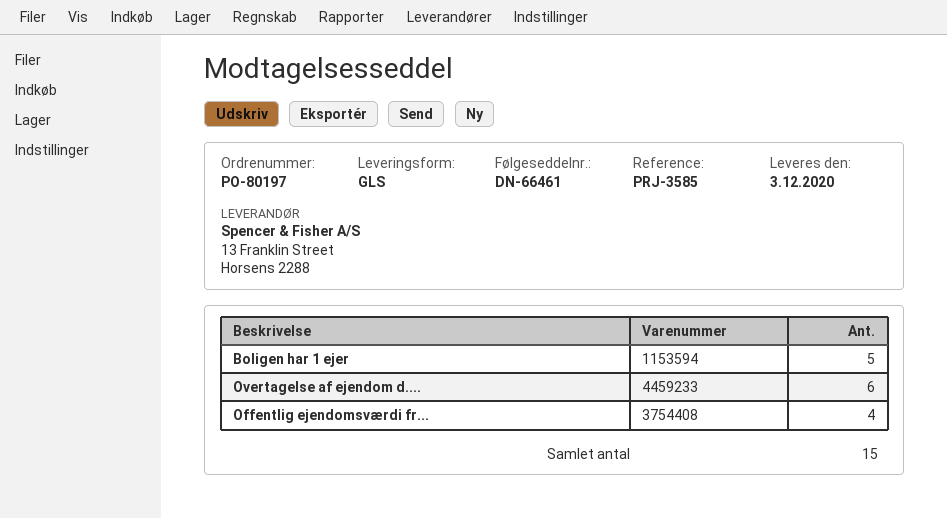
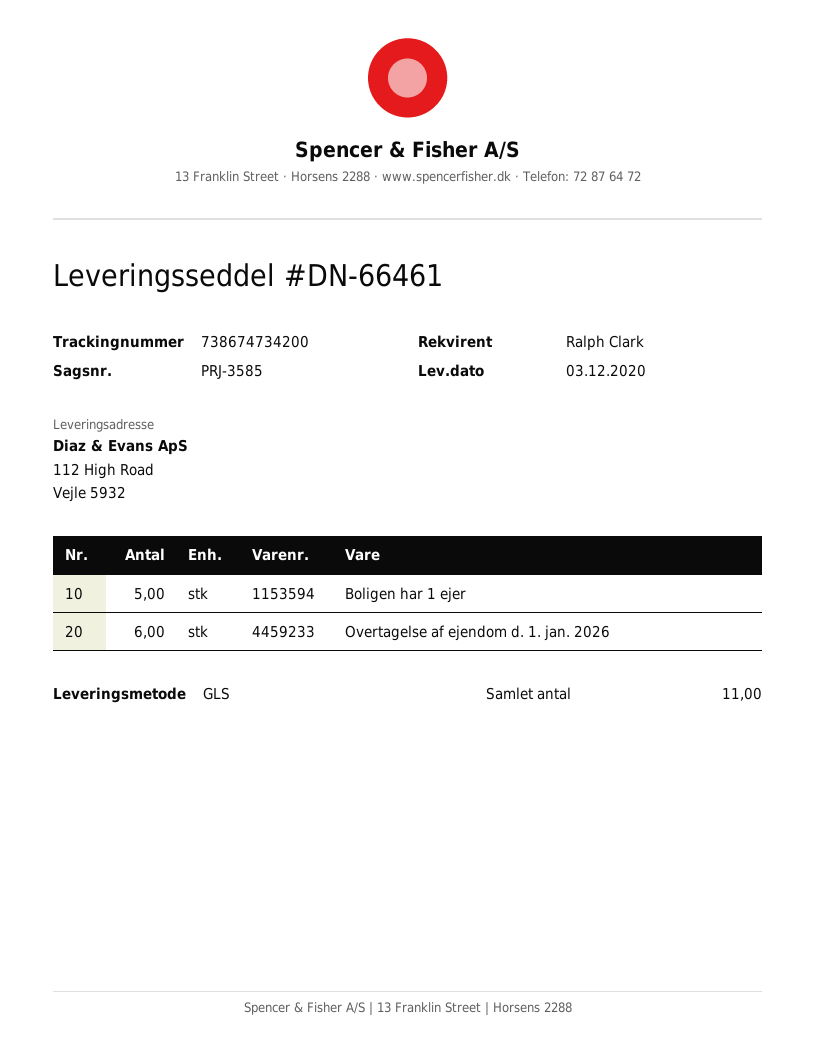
Offentlig ejendomsværdi fr...: 4 -> none
total quantity: 15 -> 11

